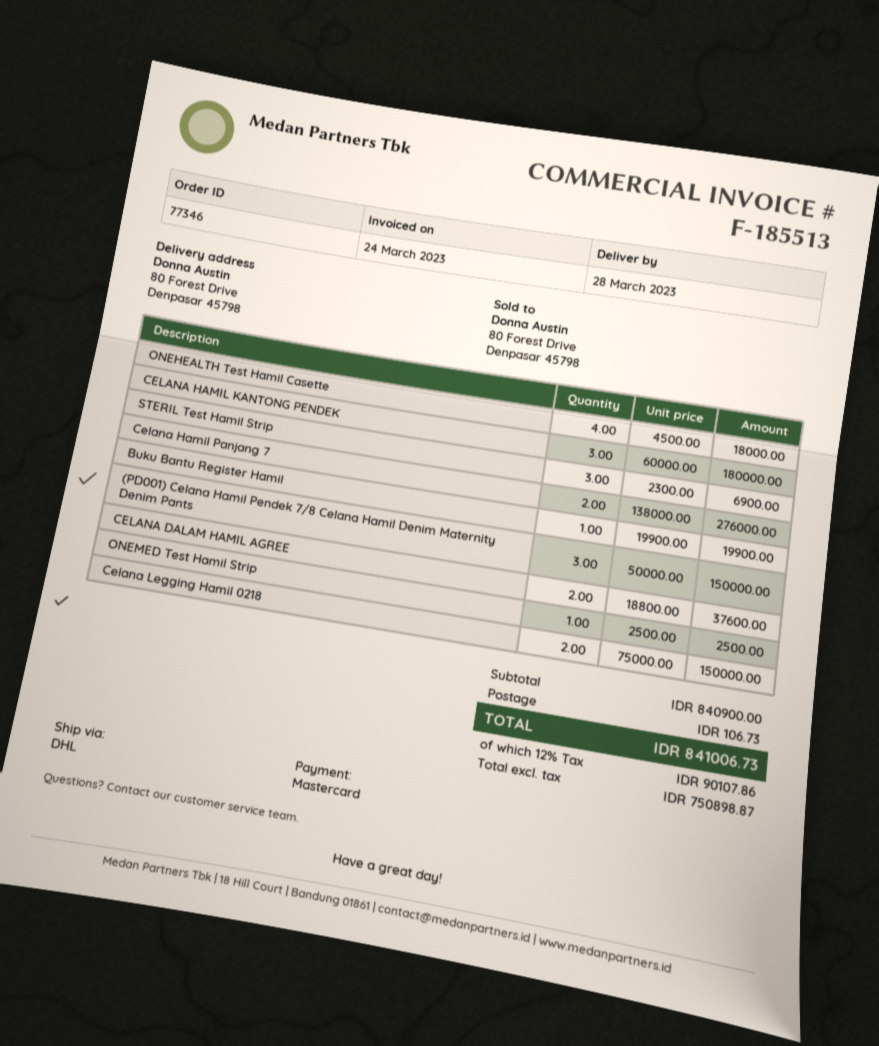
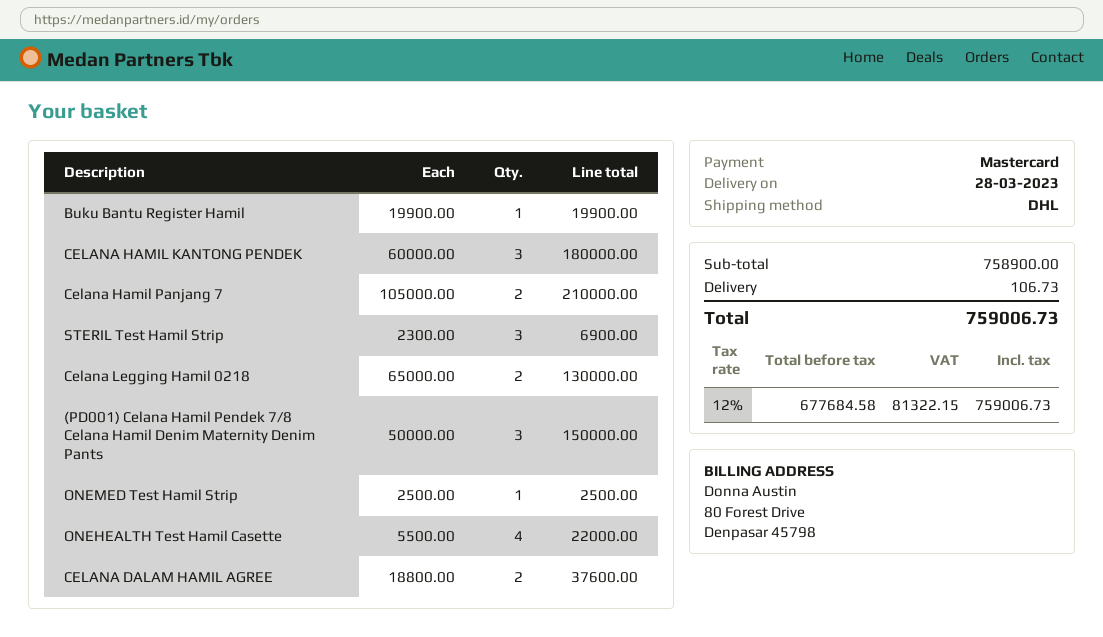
ONEHEALTH Test Hamil Casette: 4 x 4500.00 = 18000.00 -> 4 x 5500.00 = 22000.00
Celana Hamil Panjang 7: 2 x 138000.00 = 276000.00 -> 2 x 105000.00 = 210000.00
Celana Legging Hamil 0218: 2 x 75000.00 = 150000.00 -> 2 x 65000.00 = 130000.00
subtotal: 840900.00 -> 758900.00
net: 750898.87 -> 677684.58
tax: 12% = 90107.86 -> 12% = 81322.15
total: 841006.73 -> 759006.73

